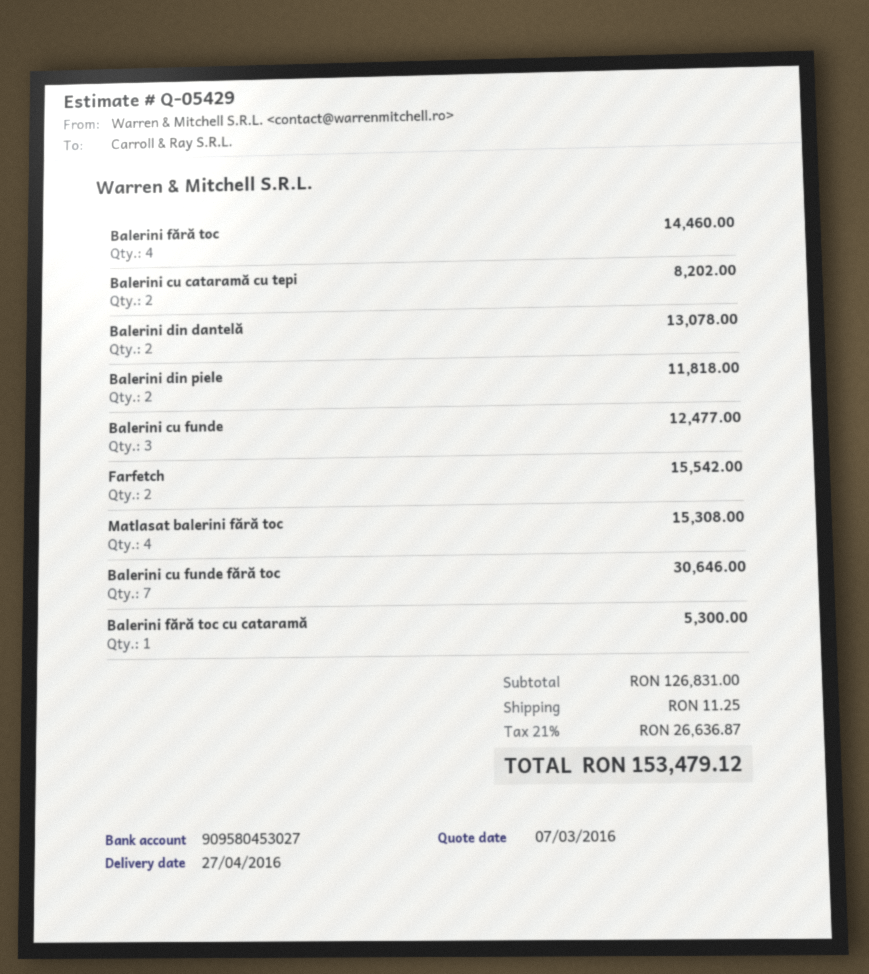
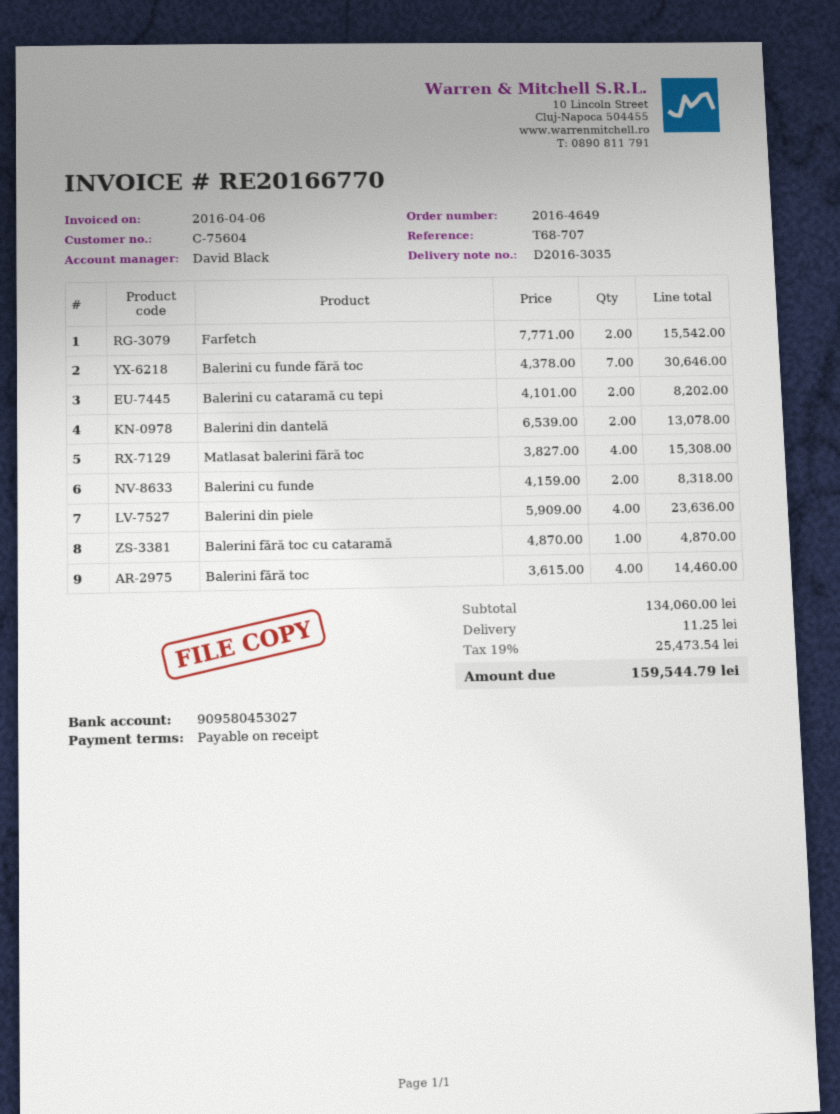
Balerini din piele: 2 for 11818.00 -> 4 for 23636.00
Balerini cu funde: 3 for 12477.00 -> 2 for 8318.00
Balerini fără toc cu cataramă: 1 for 5300.00 -> 1 for 4870.00
subtotal: 126831.00 -> 134060.00
tax: 21% = 26636.87 -> 19% = 25473.54
total: 153479.12 -> 159544.79

